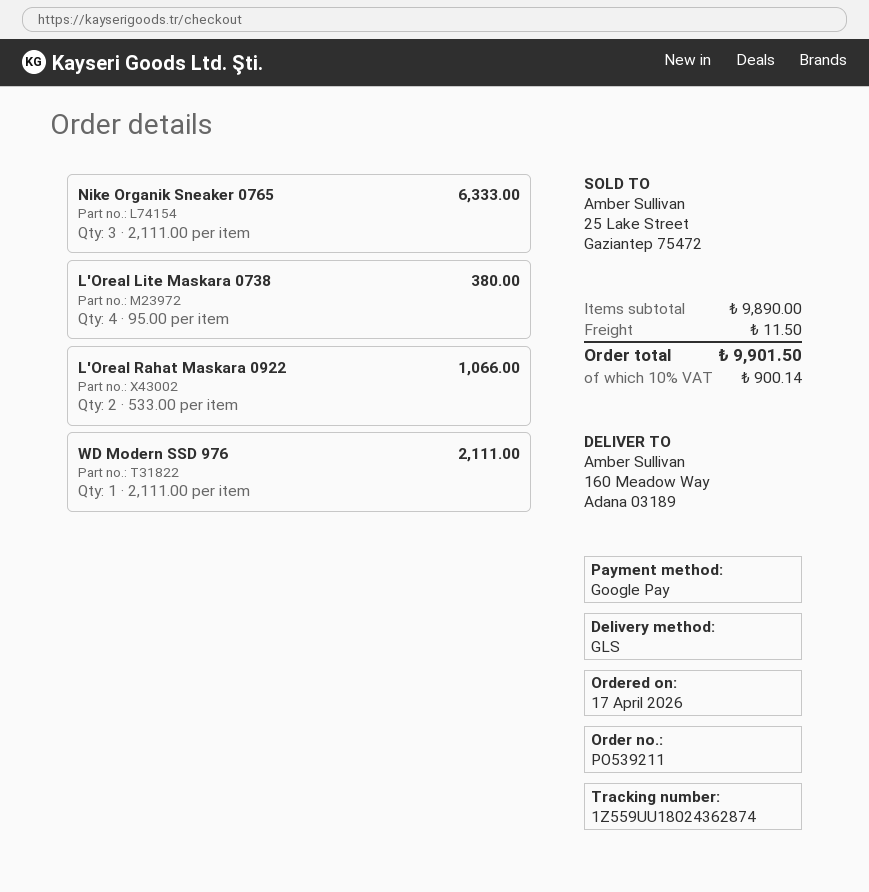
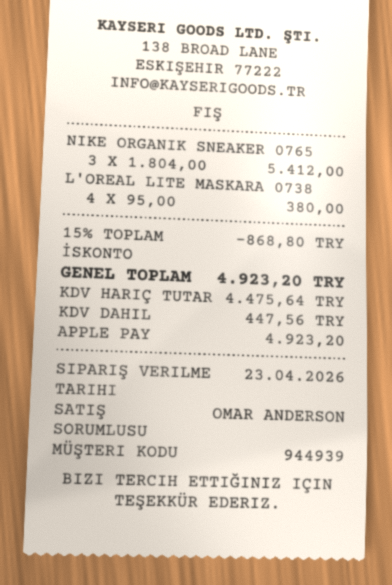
order date: 2026-04-17 -> 2026-04-23
payment method: Google Pay -> Apple Pay
Nike Organik Sneaker 0765: 3 x 2111.00 = 6333.00 -> 3 x 1804.00 = 5412.00
L'Oreal Rahat Maskara 0922: 2 x 533.00 = 1066.00 -> none
WD Modern SSD 976: 1 x 2111.00 = 2111.00 -> none
discount: none -> 15% = 868.80
shipping: 11.50 -> none
tax: 900.14 -> 447.56
total: 9901.50 -> 4923.20

